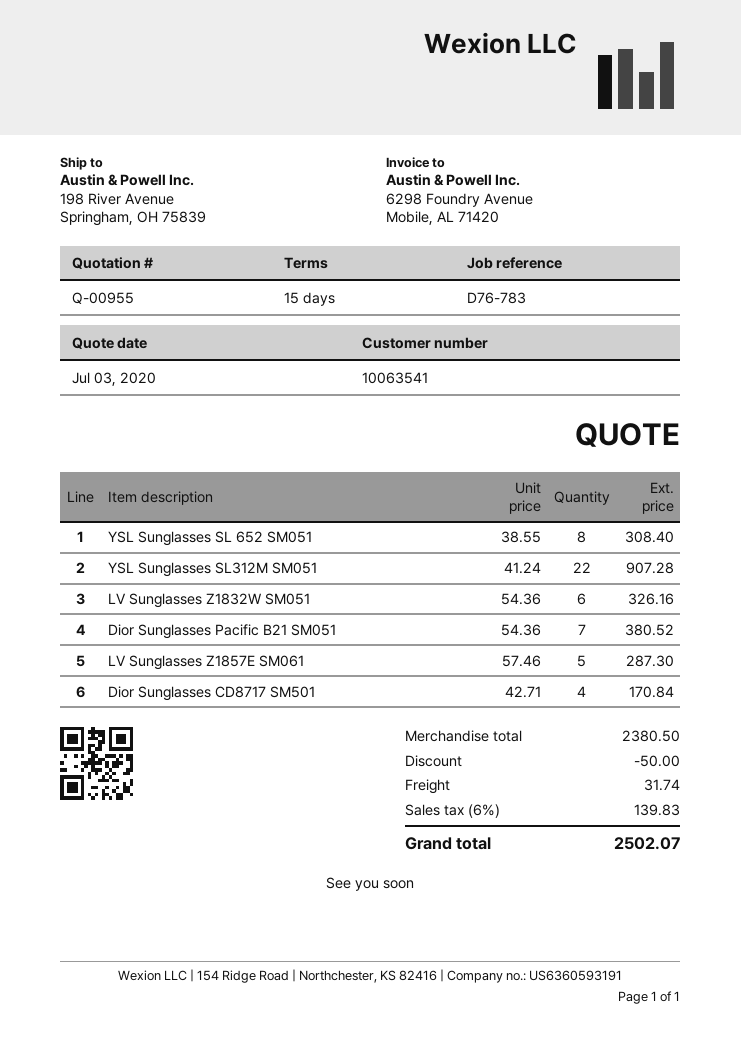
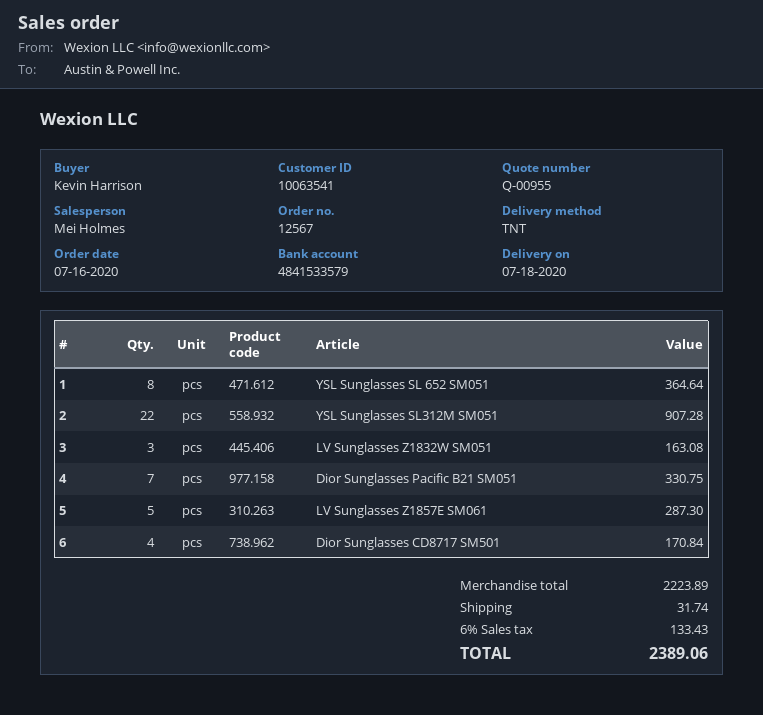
YSL Sunglasses SL 652 SM051: 8 for 308.40 -> 8 for 364.64
LV Sunglasses Z1832W SM051: 6 for 326.16 -> 3 for 163.08
Dior Sunglasses Pacific B21 SM051: 7 for 380.52 -> 7 for 330.75
subtotal: 2380.50 -> 2223.89
discount: 50.00 -> none
tax: 6% = 139.83 -> 6% = 133.43
total: 2502.07 -> 2389.06

